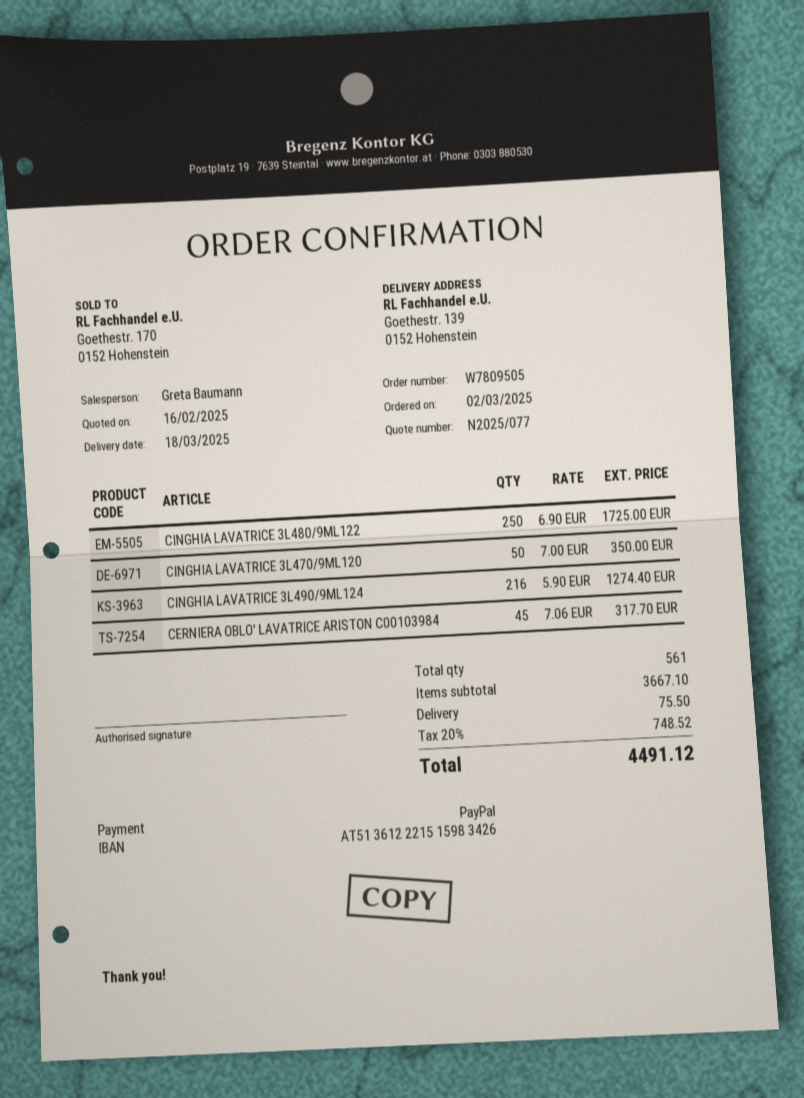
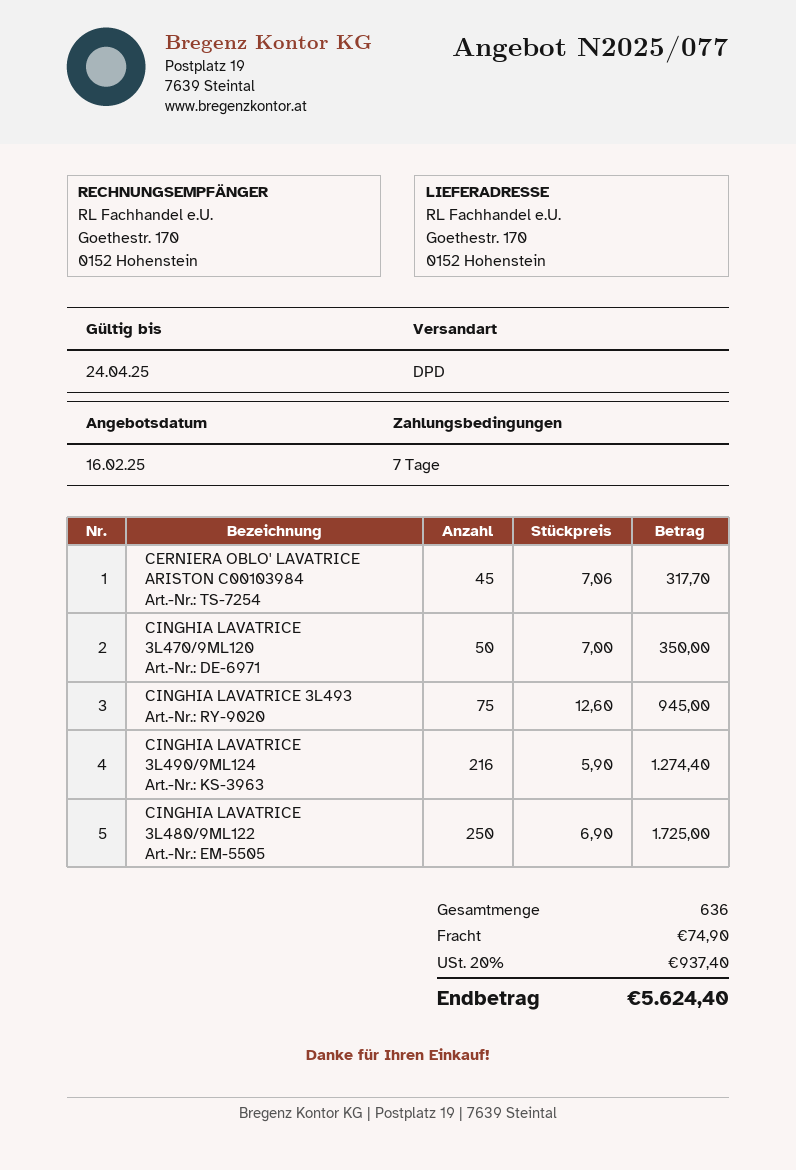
ship to: Goethestr. 139, 0152 Hohenstein -> Goethestr. 170, 0152 Hohenstein
CINGHIA LAVATRICE 3L493: none -> 75 x 12.60 = 945.00
total quantity: 561 -> 636
shipping: 75.50 -> 74.90
tax: 20% = 748.52 -> 20% = 937.40
total: 4491.12 -> 5624.40

